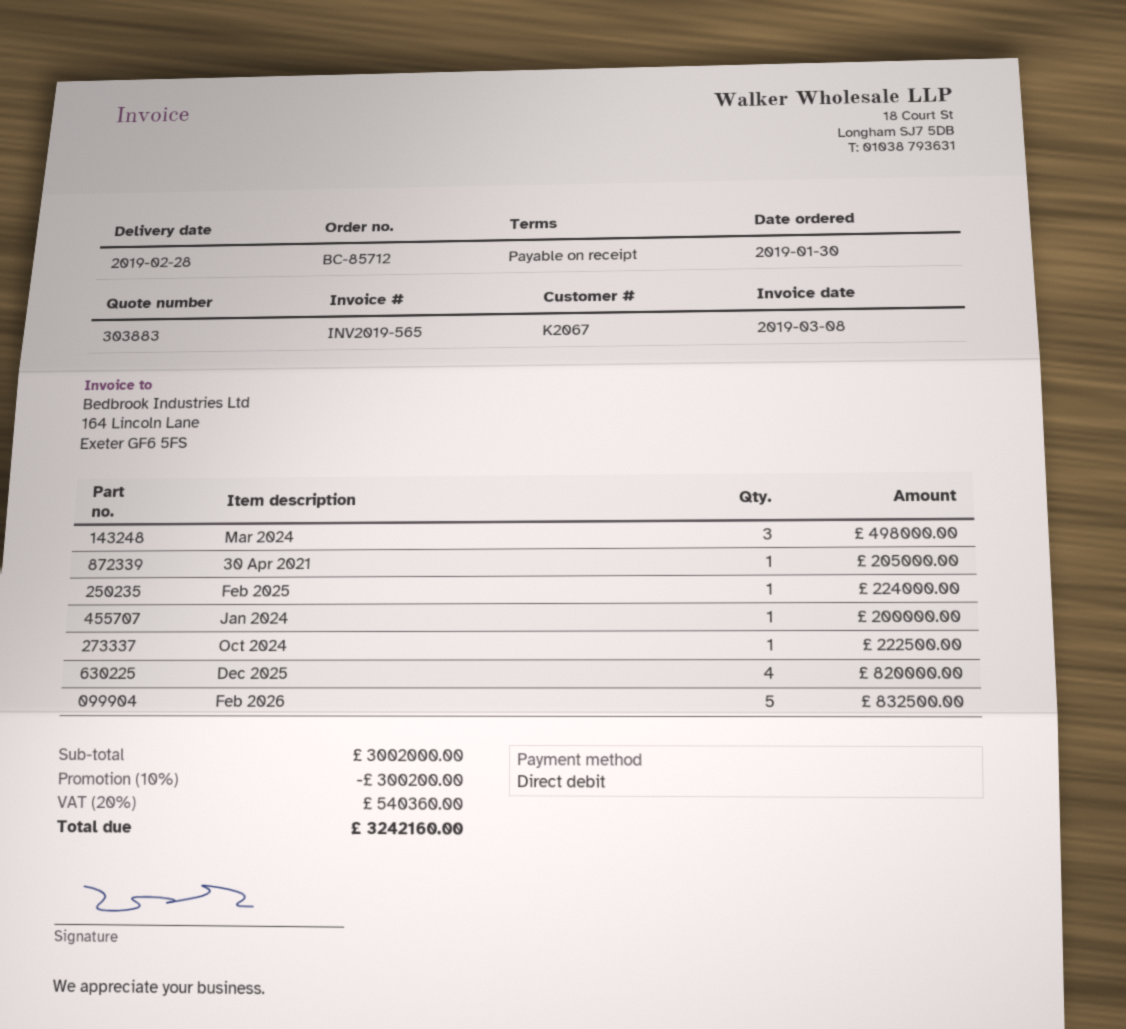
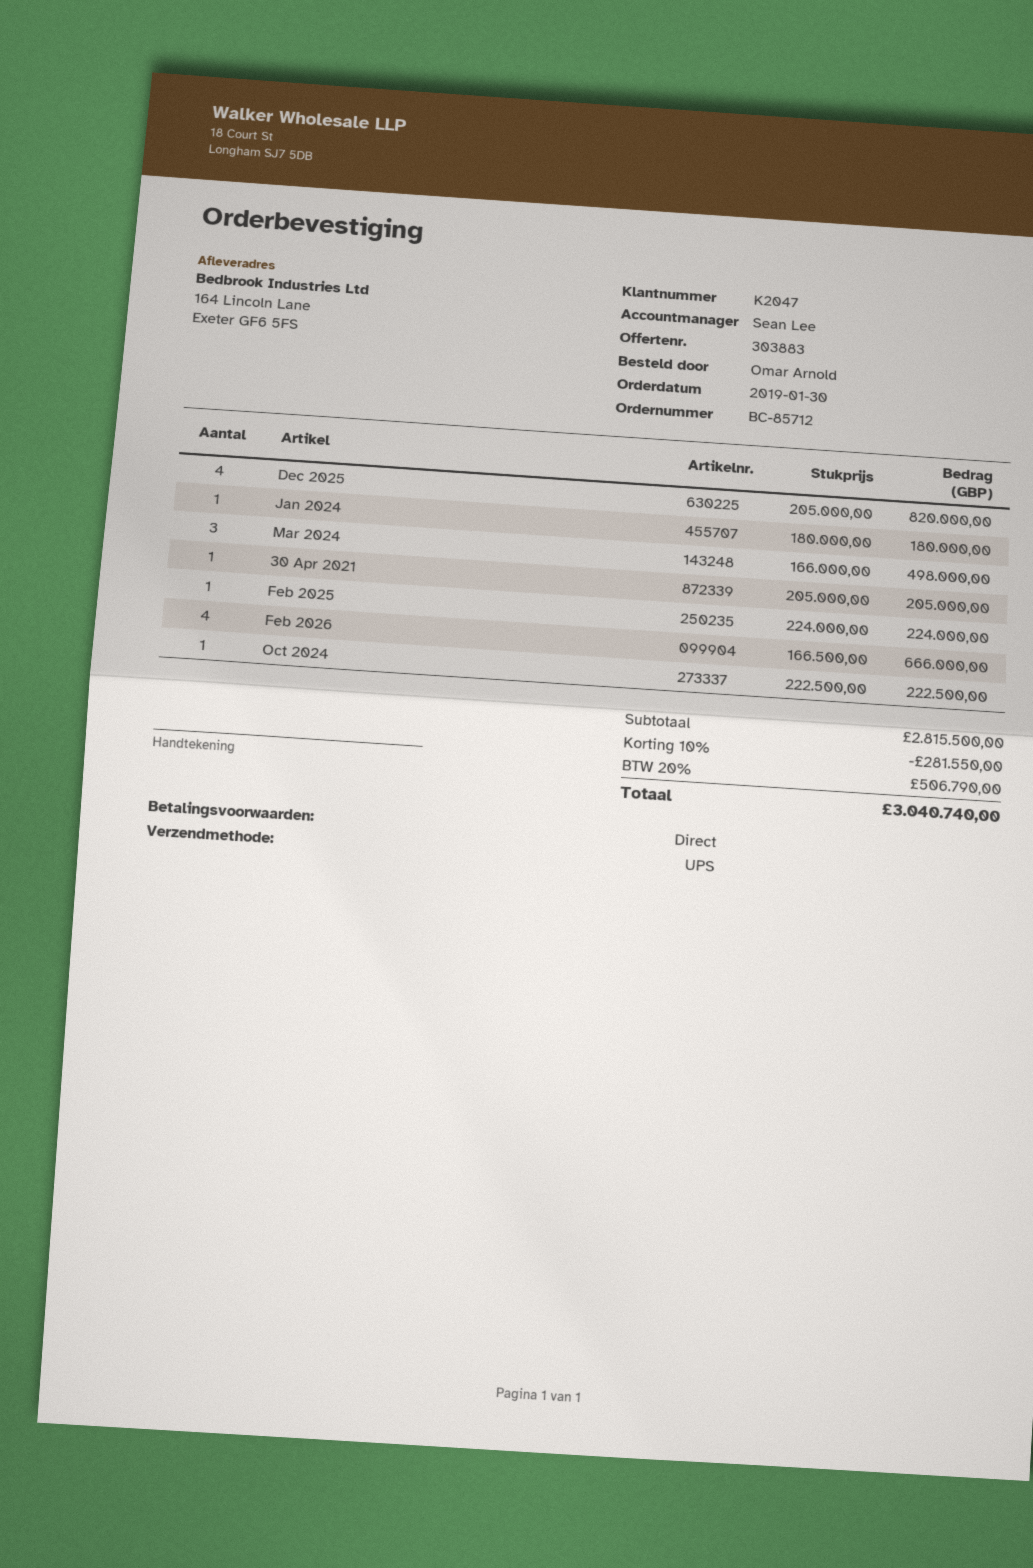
customer number: K2067 -> K2047
Jan 2024: 1 for 200000.00 -> 1 for 180000.00
Feb 2026: 5 for 832500.00 -> 4 for 666000.00
subtotal: 3002000.00 -> 2815500.00
discount: 10% = 300200.00 -> 10% = 281550.00
tax: 20% = 540360.00 -> 20% = 506790.00
total: 3242160.00 -> 3040740.00

